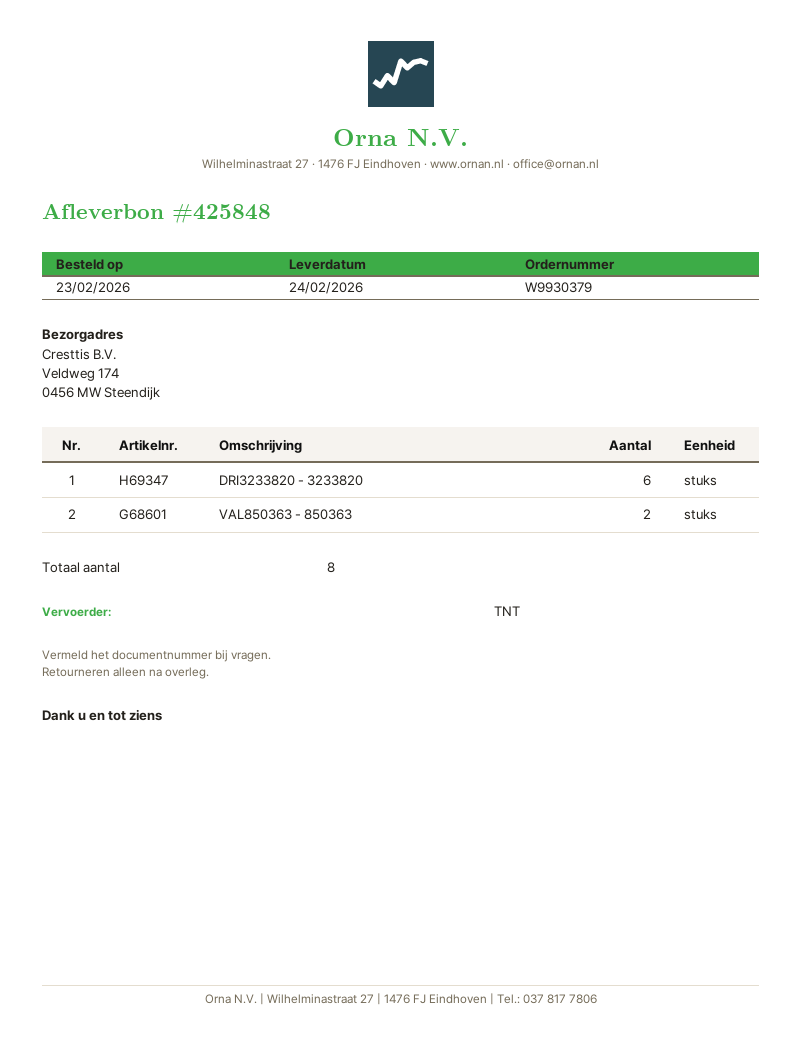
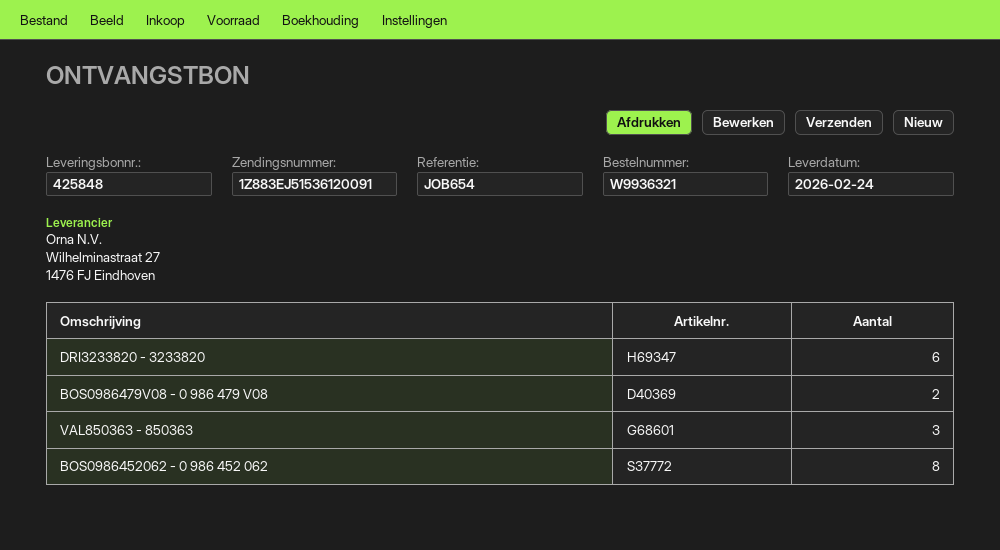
order number: W9930379 -> W9936321
VAL850363 - 850363: 2 -> 3
BOS0986479V08 - 0 986 479 V08: none -> 2
BOS0986452062 - 0 986 452 062: none -> 8

